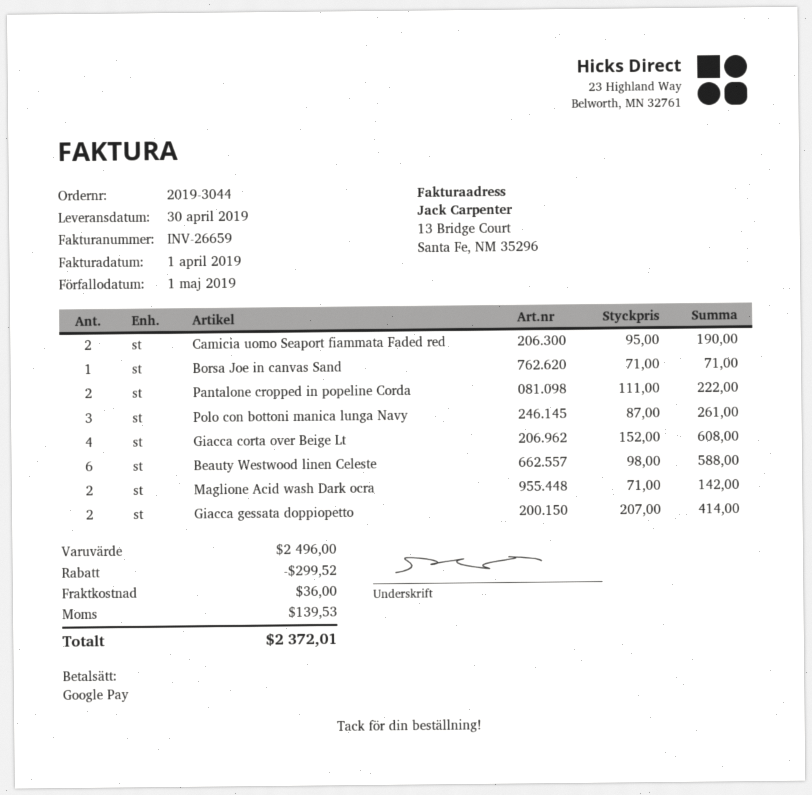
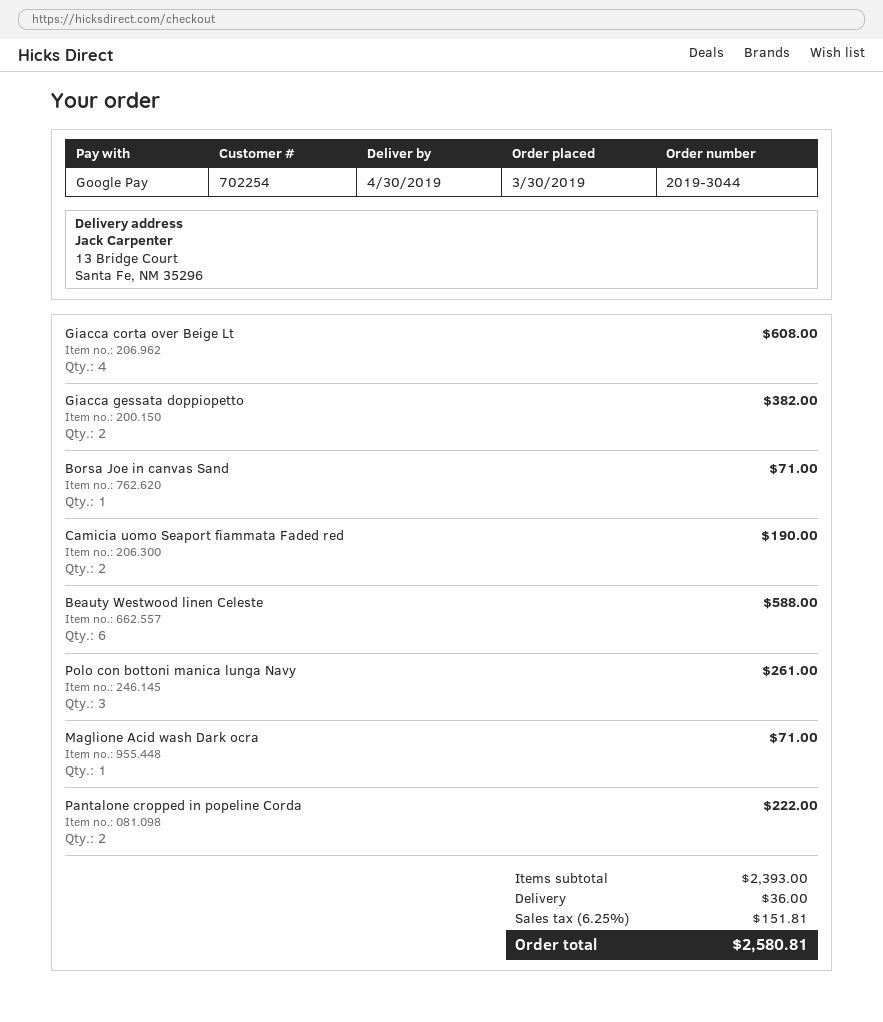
Maglione Acid wash Dark ocra: 2 for 142.00 -> 1 for 71.00
Giacca gessata doppiopetto: 2 for 414.00 -> 2 for 382.00
subtotal: 2496.00 -> 2393.00
discount: 299.52 -> none
tax: 139.53 -> 151.81
total: 2372.01 -> 2580.81

